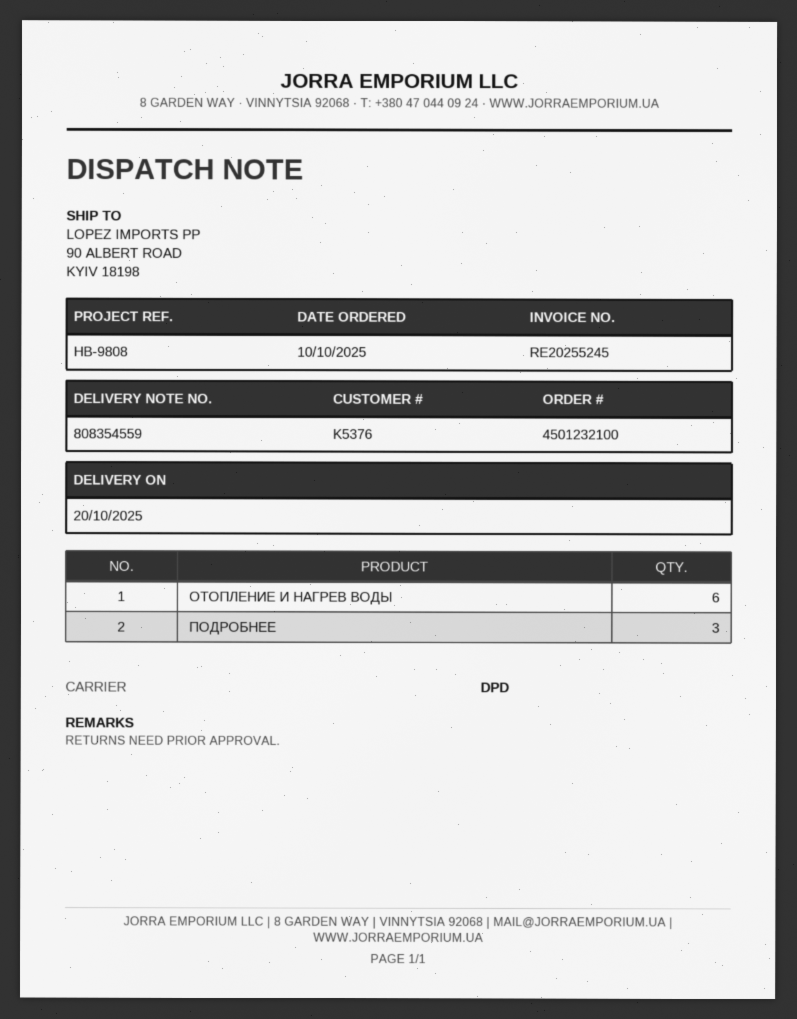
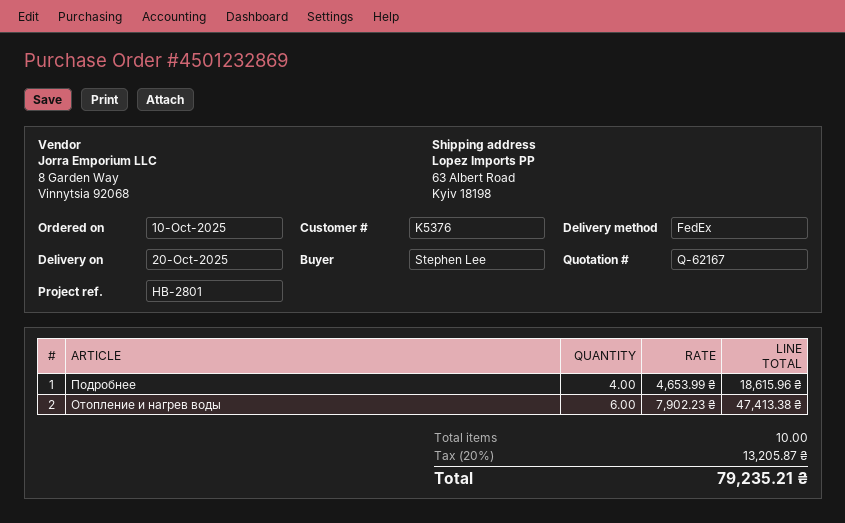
order number: 4501232100 -> 4501232869
reference: HB-9808 -> HB-2801
shipping method: DPD -> FedEx
ship to: 90 ALBERT ROAD, KYIV 18198 -> 63 Albert Road, Kyiv 18198
ПОДРОБНЕЕ: 3 -> 4

